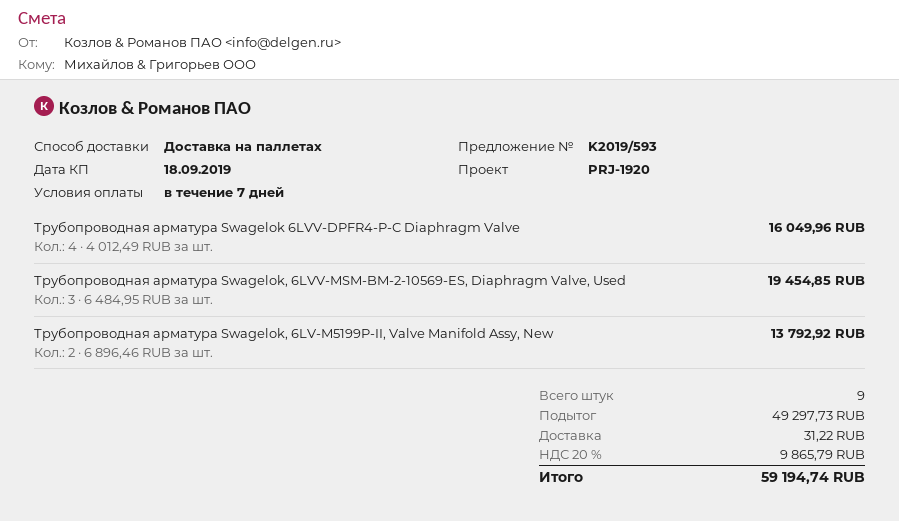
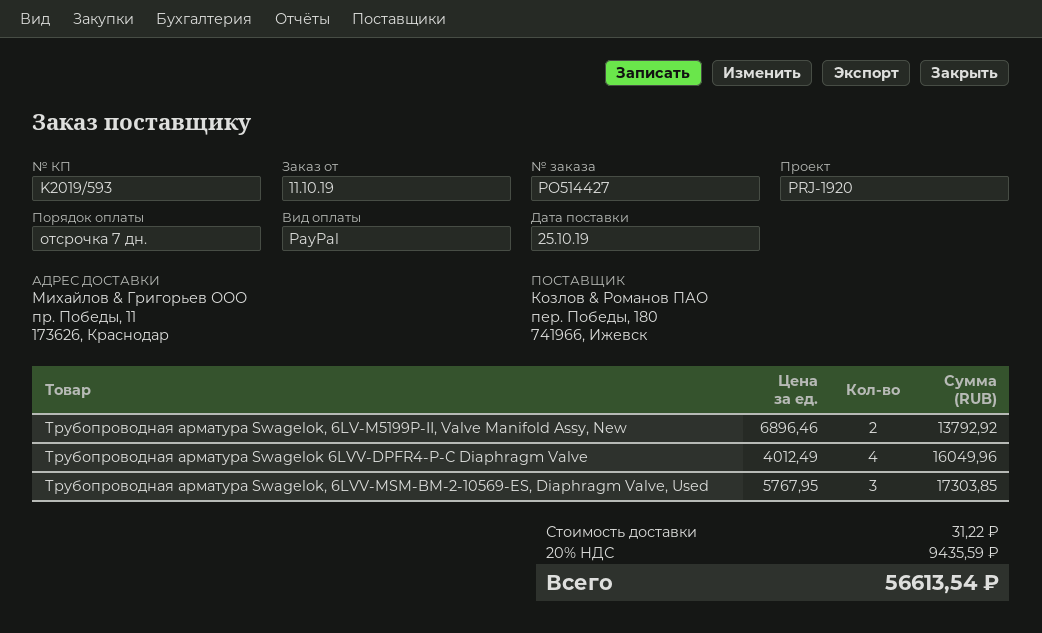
Трубопроводная арматура Swagelok, 6LVV-MSM-BM-2-10569-ES, Diaphragm Valve, Used: 3 x 6484.95 = 19454.85 -> 3 x 5767.95 = 17303.85
tax: 20% = 9865.79 -> 20% = 9435.59
total: 59194.74 -> 56613.54

